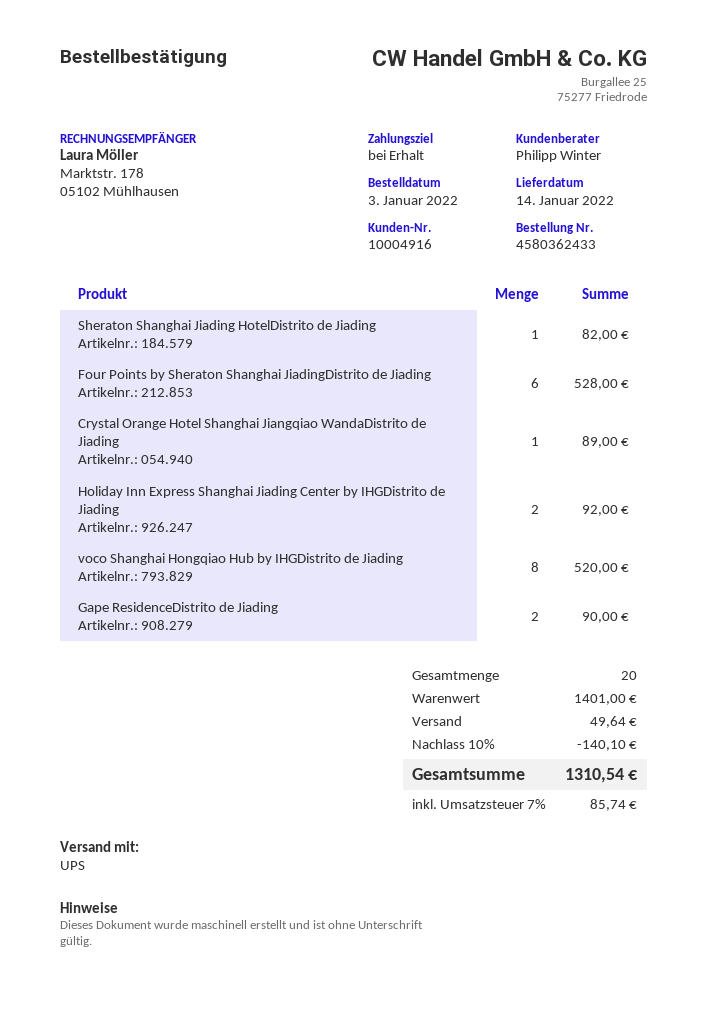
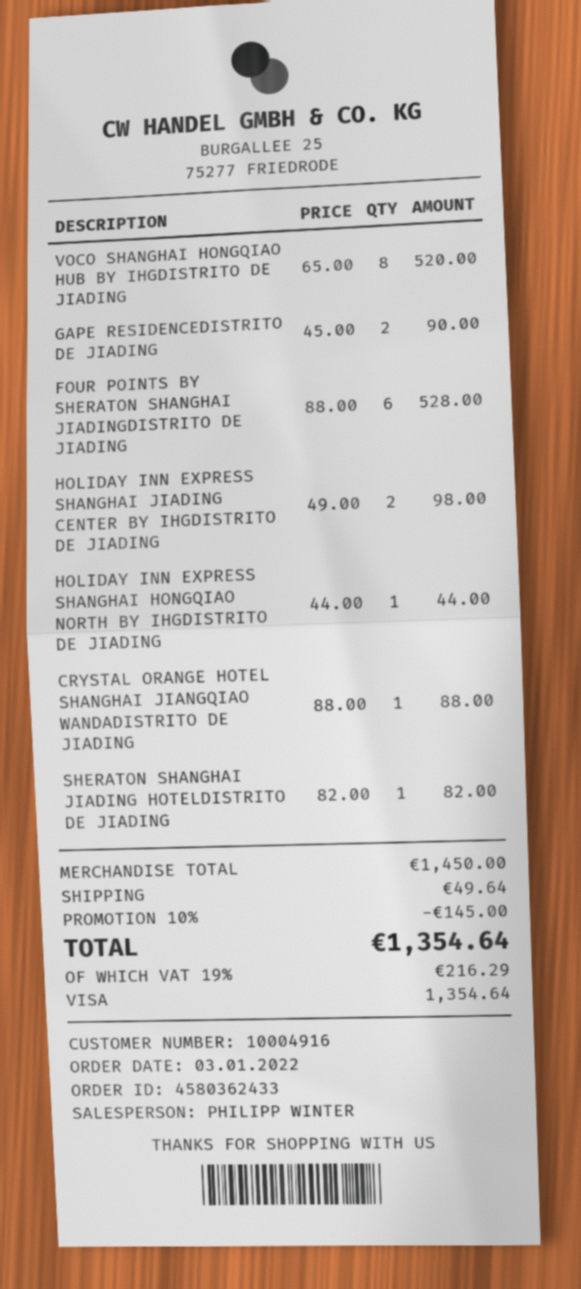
Crystal Orange Hotel Shanghai Jiangqiao WandaDistrito de Jiading: 1 for 89.00 -> 1 for 88.00
Holiday Inn Express Shanghai Jiading Center by IHGDistrito de Jiading: 2 for 92.00 -> 2 for 98.00
HOLIDAY INN EXPRESS SHANGHAI HONGQIAO NORTH BY IHGDISTRITO DE JIADING: none -> 1 for 44.00
subtotal: 1401.00 -> 1450.00
discount: 10% = 140.10 -> 10% = 145.00
tax: 7% = 85.74 -> 19% = 216.29
total: 1310.54 -> 1354.64

